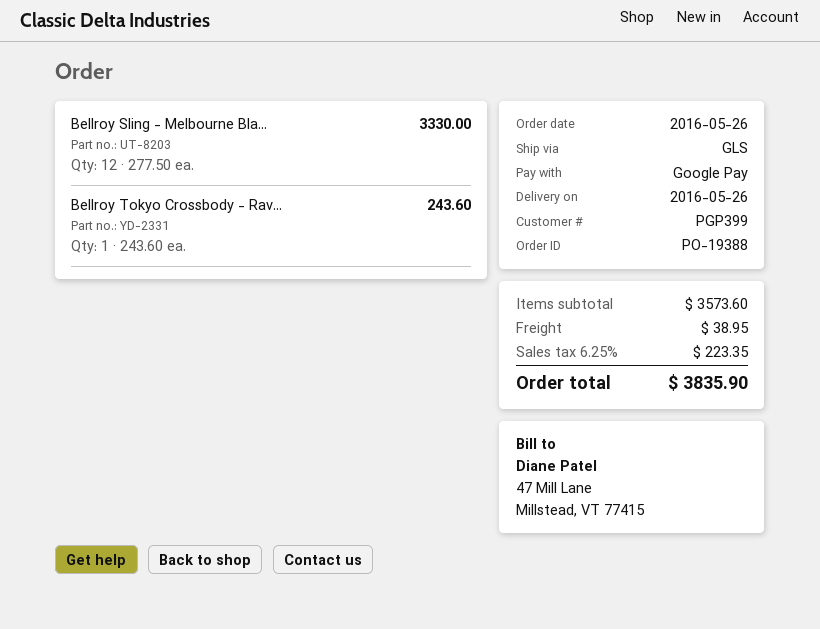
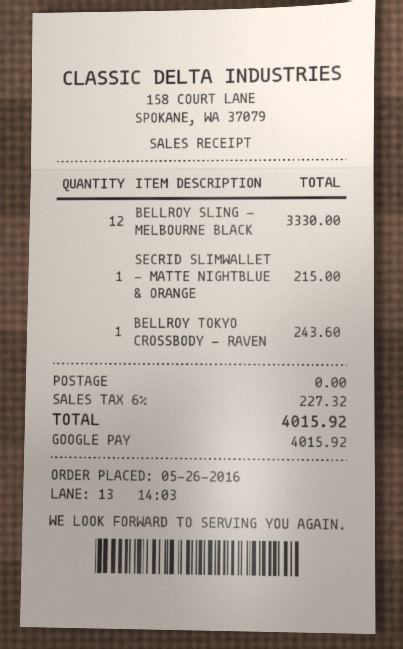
SECRID SLIMWALLET - MATTE NIGHTBLUE & ORANGE: none -> 1 for 215.00
shipping: 38.95 -> 0.00
tax: 6.25% = 223.35 -> 6% = 227.32
total: 3835.90 -> 4015.92

